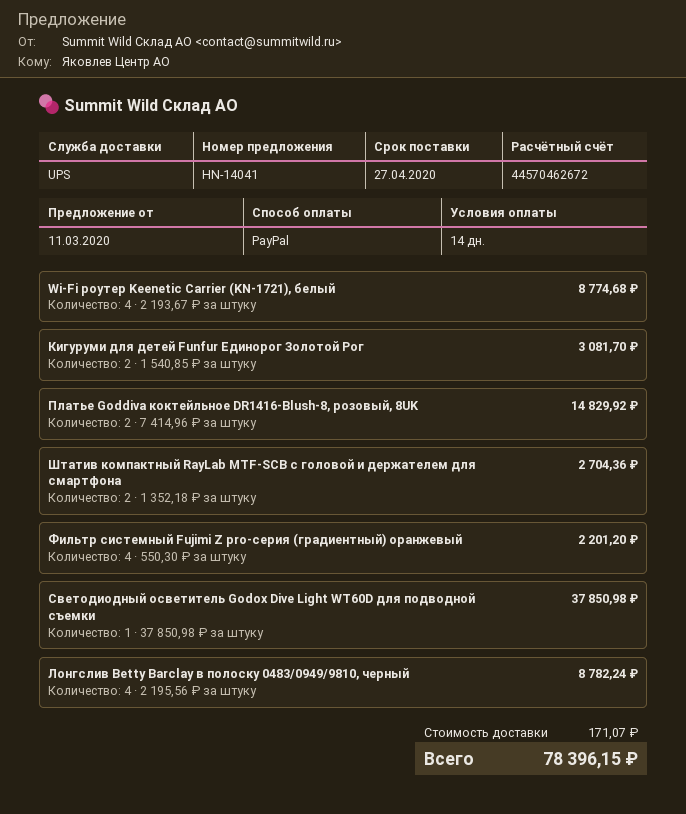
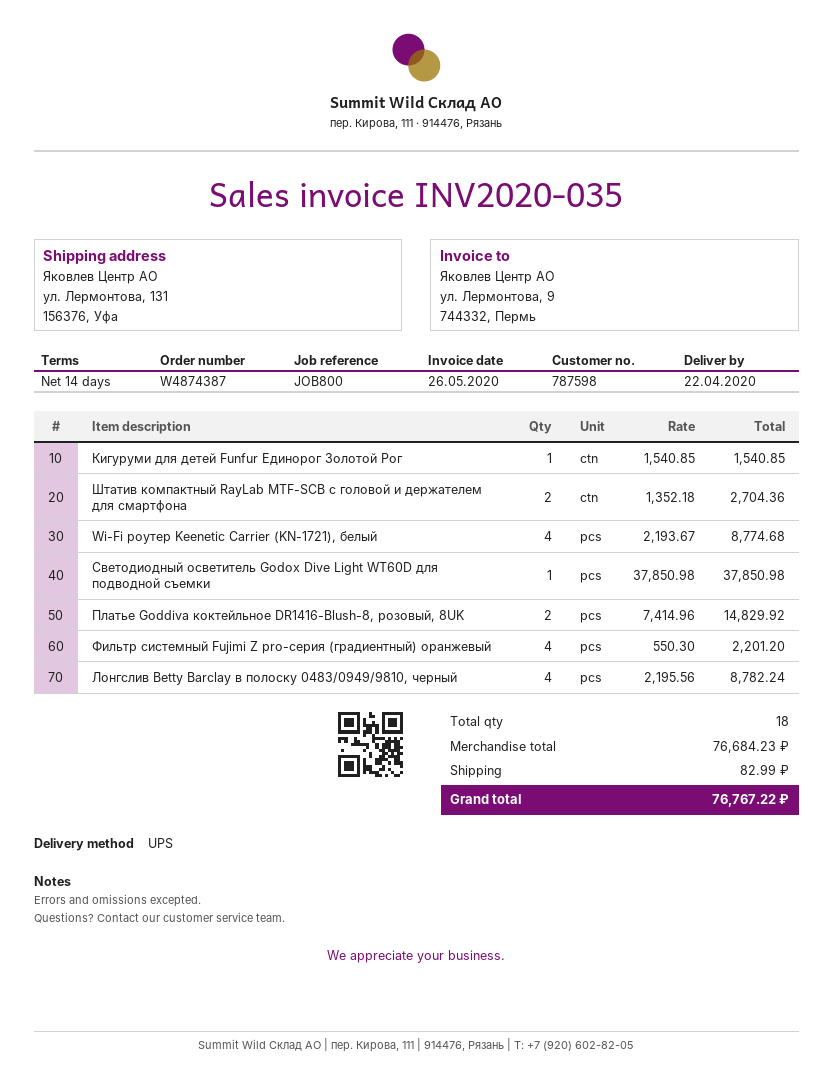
delivery date: 2020-04-27 -> 2020-04-22
Кигуруми для детей Funfur Единорог Золотой Рог: 2 x 1540.85 = 3081.70 -> 1 x 1540.85 = 1540.85
shipping: 171.07 -> 82.99
total: 78396.15 -> 76767.22

